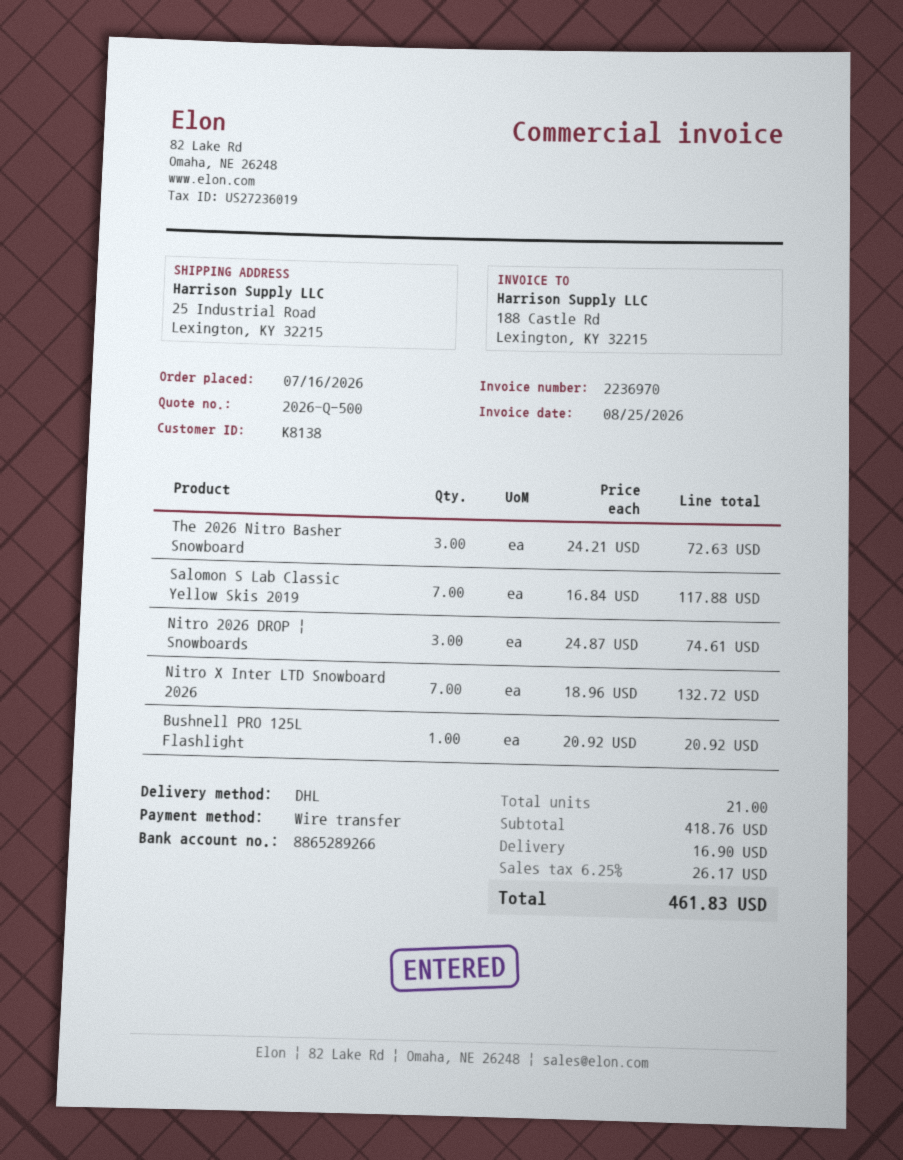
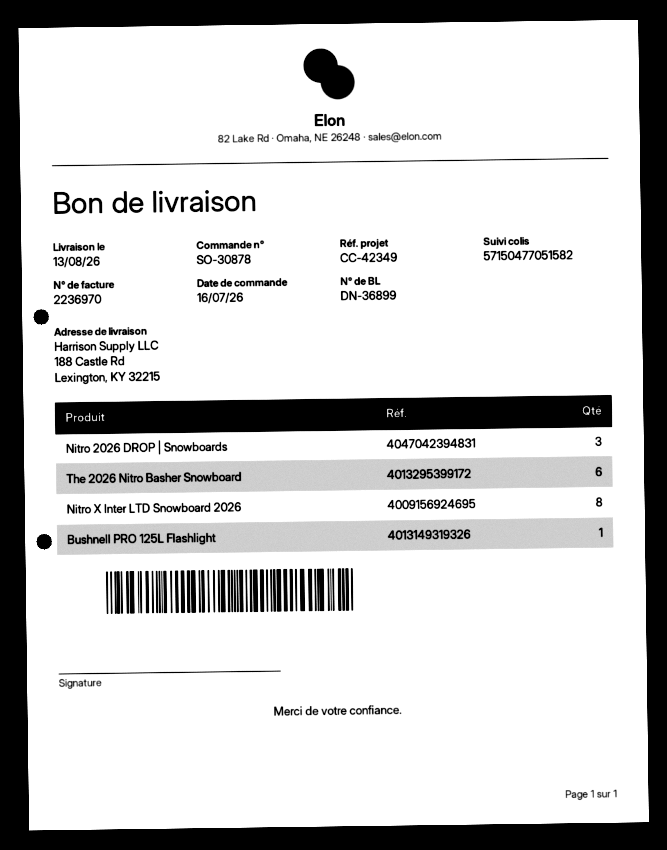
ship to: 25 Industrial Road, Lexington, KY 32215 -> 188 Castle Rd, Lexington, KY 32215
The 2026 Nitro Basher Snowboard: 3 -> 6
Salomon S Lab Classic Yellow Skis 2019: 7 -> none
Nitro X Inter LTD Snowboard 2026: 7 -> 8

